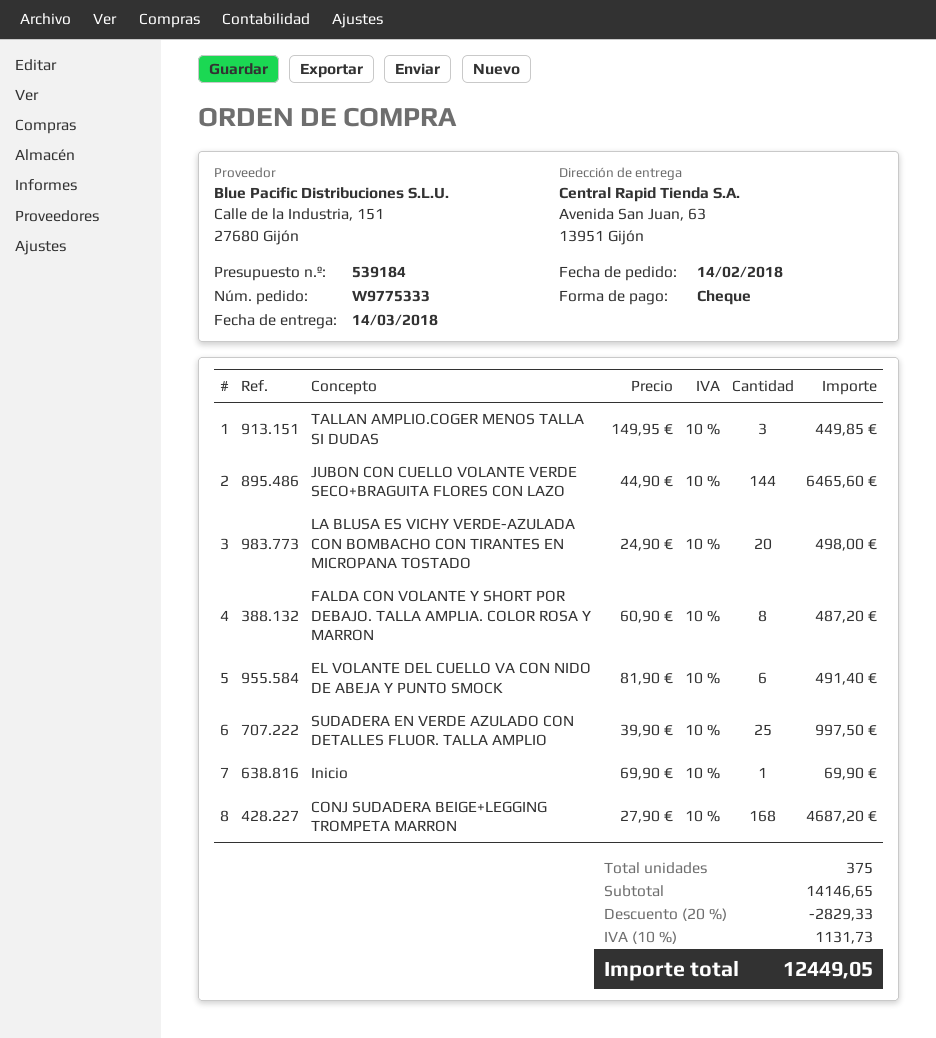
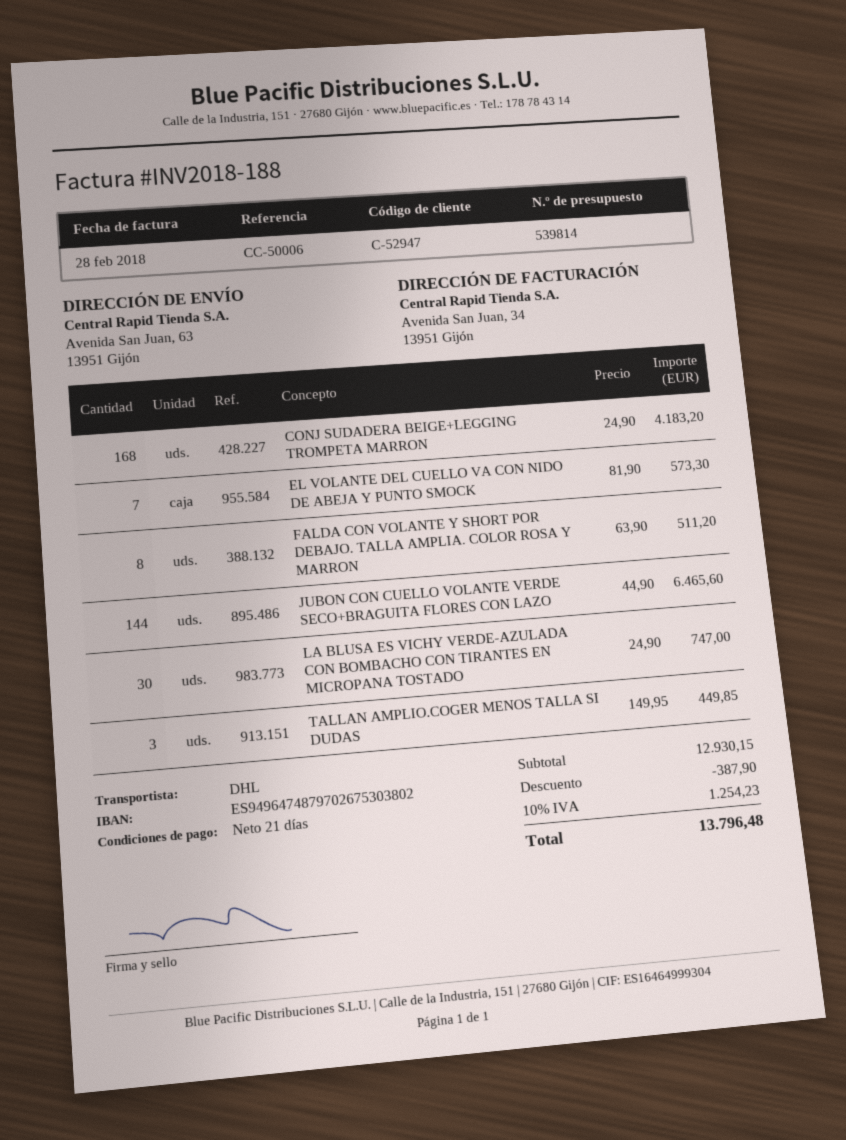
quote number: 539184 -> 539814
LA BLUSA ES VICHY VERDE-AZULADA CON BOMBACHO CON TIRANTES EN MICROPANA TOSTADO: 20 x 24.90 = 498.00 -> 30 x 24.90 = 747.00
FALDA CON VOLANTE Y SHORT POR DEBAJO. TALLA AMPLIA. COLOR ROSA Y MARRON: 8 x 60.90 = 487.20 -> 8 x 63.90 = 511.20
EL VOLANTE DEL CUELLO VA CON NIDO DE ABEJA Y PUNTO SMOCK: 6 x 81.90 = 491.40 -> 7 x 81.90 = 573.30
SUDADERA EN VERDE AZULADO CON DETALLES FLUOR. TALLA AMPLIO: 25 x 39.90 = 997.50 -> none
Inicio: 1 x 69.90 = 69.90 -> none
CONJ SUDADERA BEIGE+LEGGING TROMPETA MARRON: 168 x 27.90 = 4687.20 -> 168 x 24.90 = 4183.20
subtotal: 14146.65 -> 12930.15
discount: 2829.33 -> 387.90
tax: 10% = 1131.73 -> 10% = 1254.23
total: 12449.05 -> 13796.48

